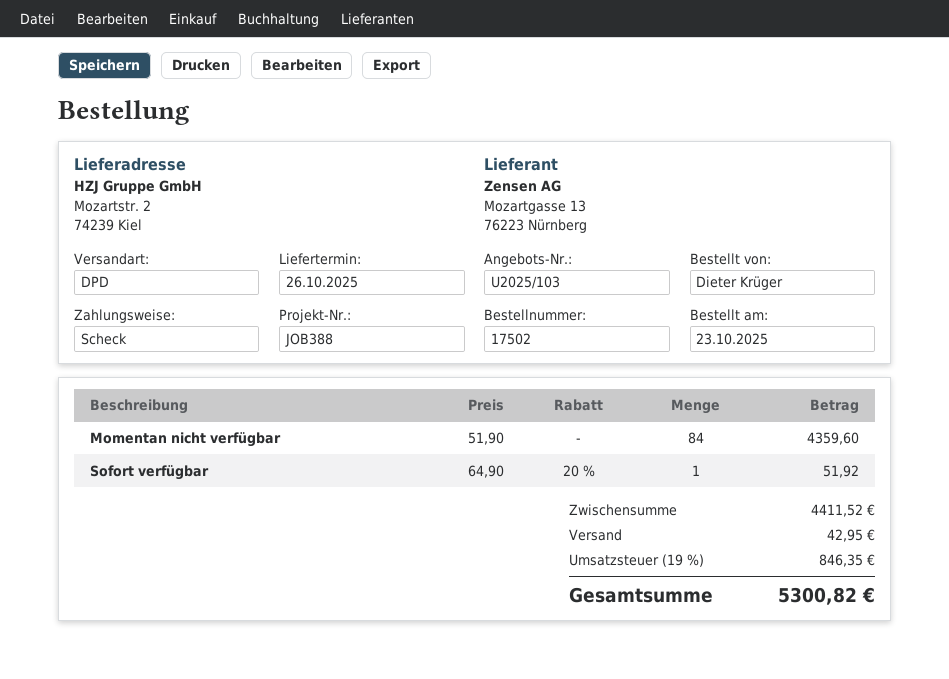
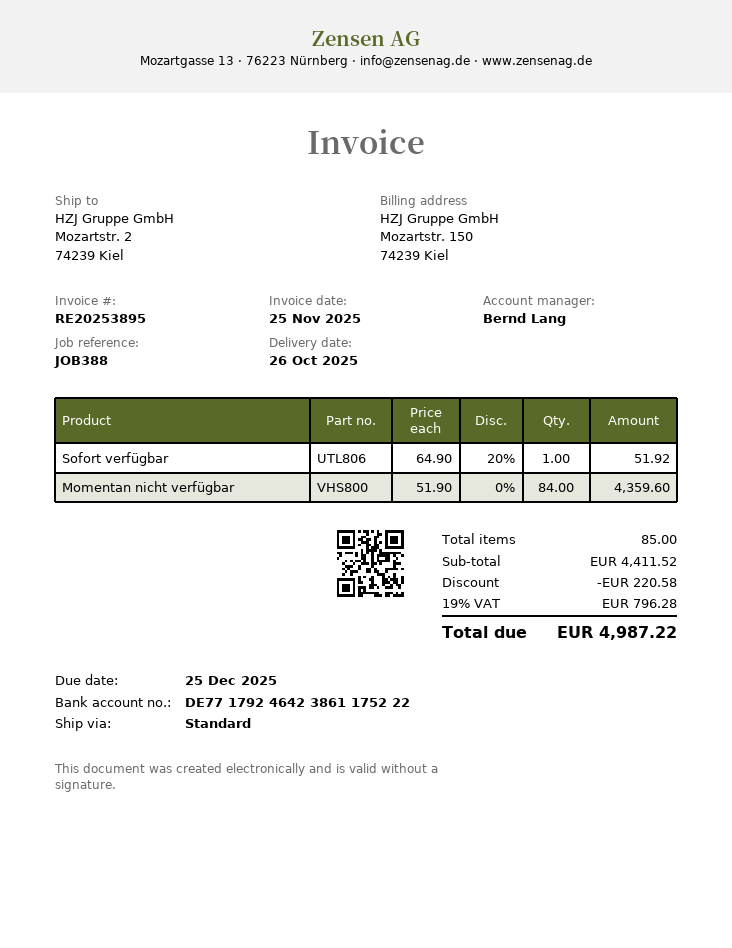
shipping method: DPD -> standard
discount: none -> 220.58
shipping: 42.95 -> none
tax: 19% = 846.35 -> 19% = 796.28
total: 5300.82 -> 4987.22

